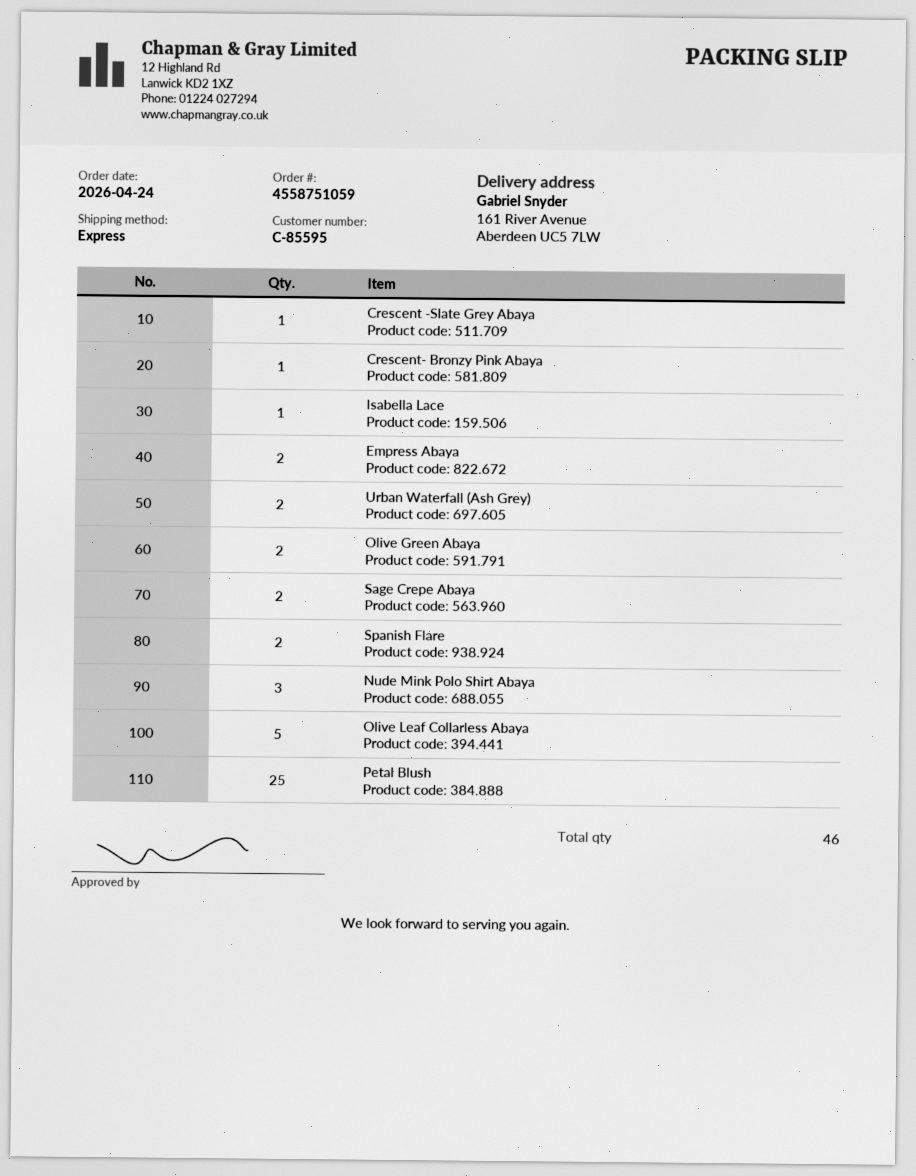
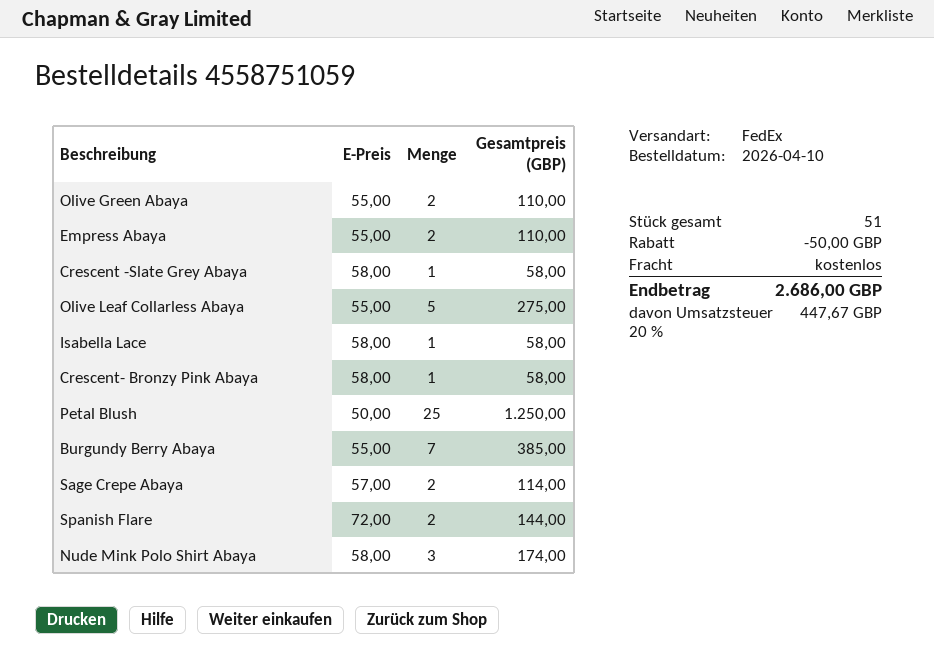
order date: 2026-04-24 -> 2026-04-10
shipping method: express -> FedEx
Urban Waterfall (Ash Grey): 2 -> none
Burgundy Berry Abaya: none -> 7
total quantity: 46 -> 51

